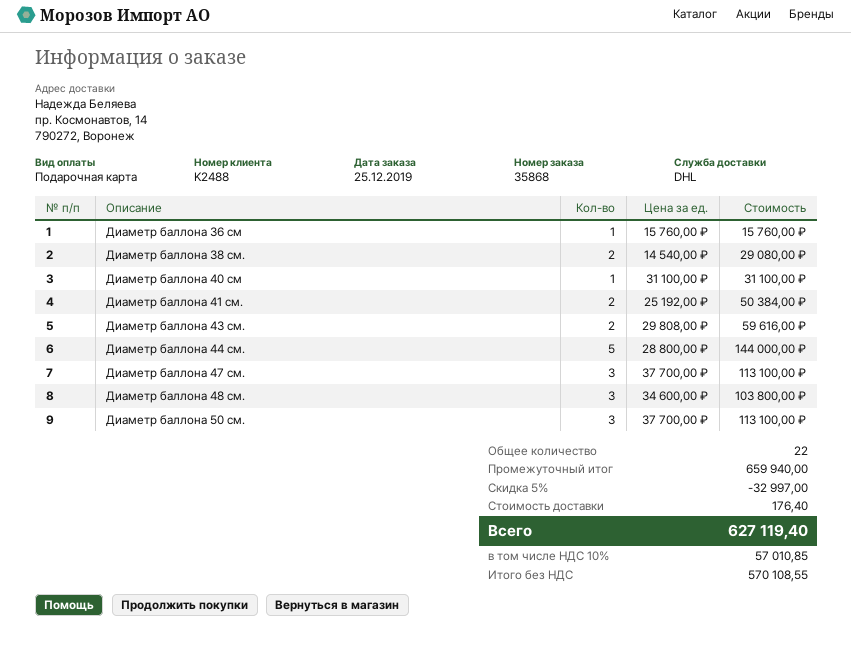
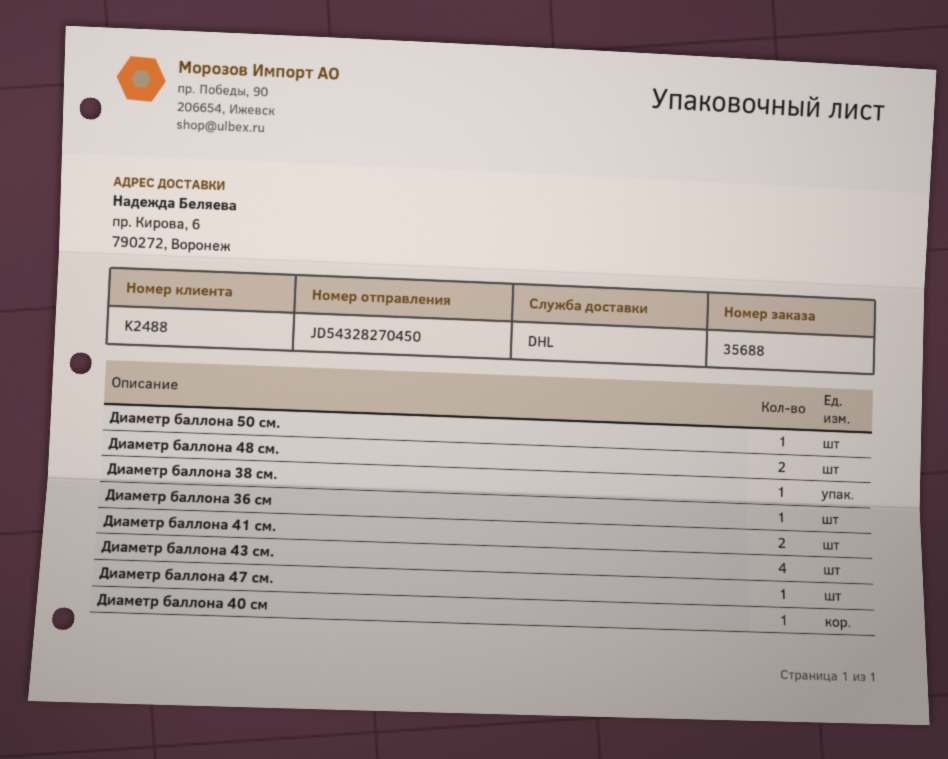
order number: 35868 -> 35688
ship to: пр. Космонавтов, 14, 790272, Воронеж -> пр. Кирова, 6, 790272, Воронеж
Диаметр баллона 38 см.: 2 -> 1
Диаметр баллона 43 см.: 2 -> 4
Диаметр баллона 44 см.: 5 -> none
Диаметр баллона 47 см.: 3 -> 1
Диаметр баллона 48 см.: 3 -> 2
Диаметр баллона 50 см.: 3 -> 1

